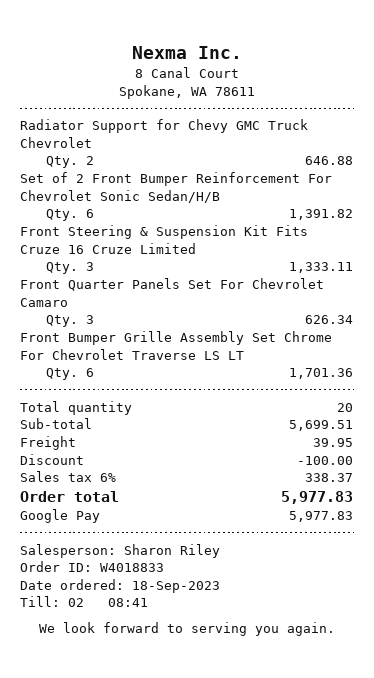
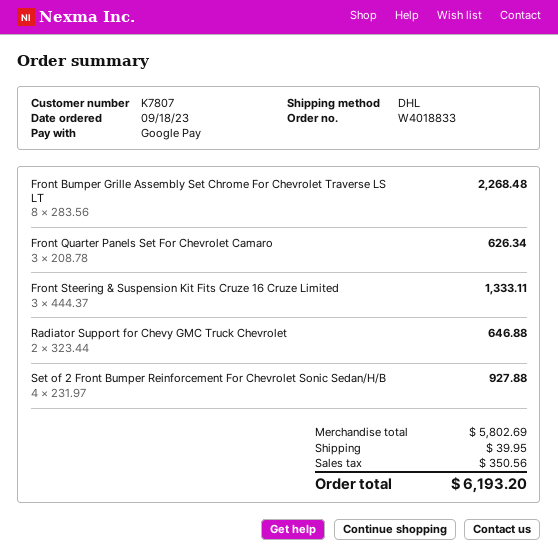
Set of 2 Front Bumper Reinforcement For Chevrolet Sonic Sedan/H/B: 6 for 1391.82 -> 4 for 927.88
Front Bumper Grille Assembly Set Chrome For Chevrolet Traverse LS LT: 6 for 1701.36 -> 8 for 2268.48
subtotal: 5699.51 -> 5802.69
discount: 100.00 -> none
tax: 338.37 -> 350.56
total: 5977.83 -> 6193.20

